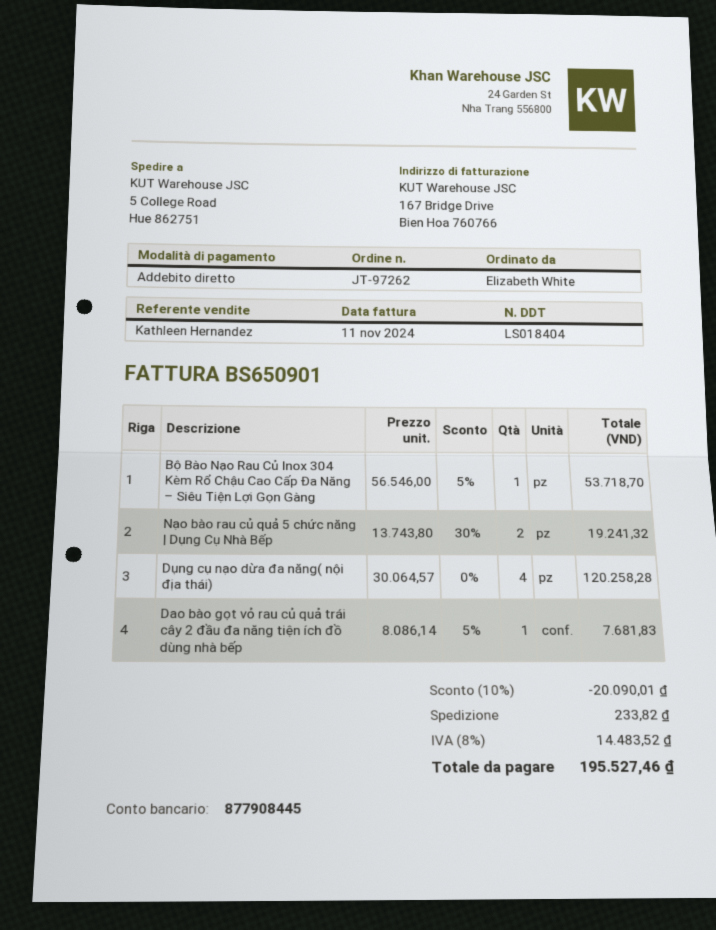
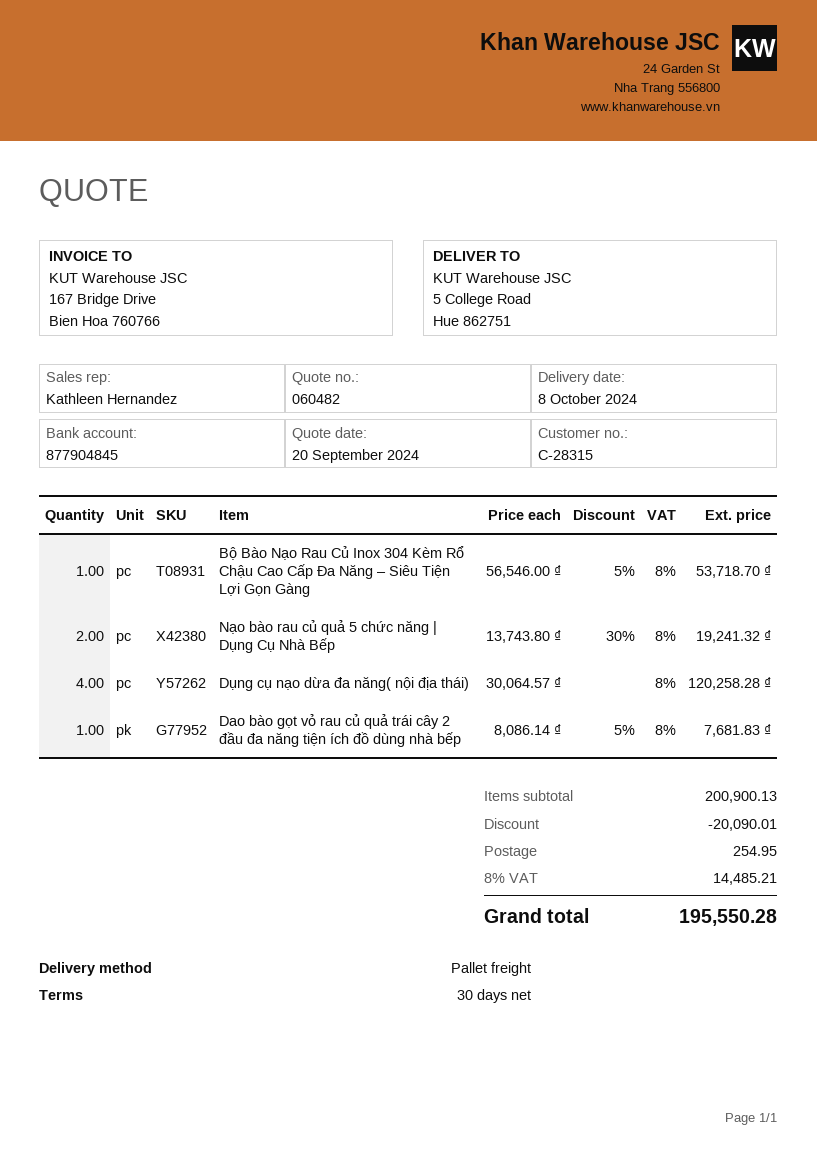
bank account: 877908445 -> 877904845
shipping: 233.82 -> 254.95
tax: 8% = 14483.52 -> 8% = 14485.21
total: 195527.46 -> 195550.28

